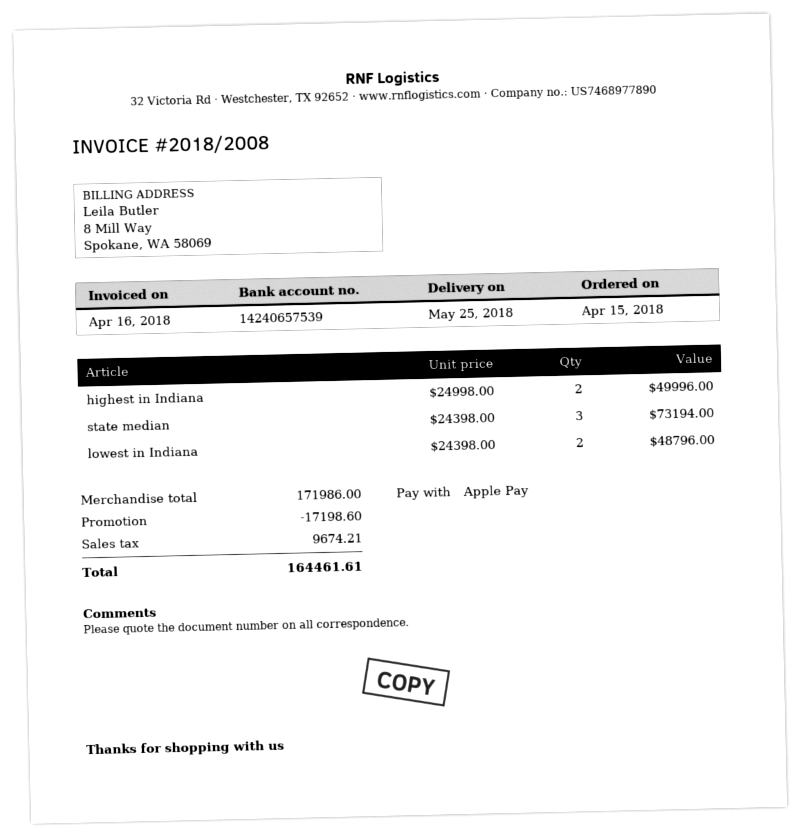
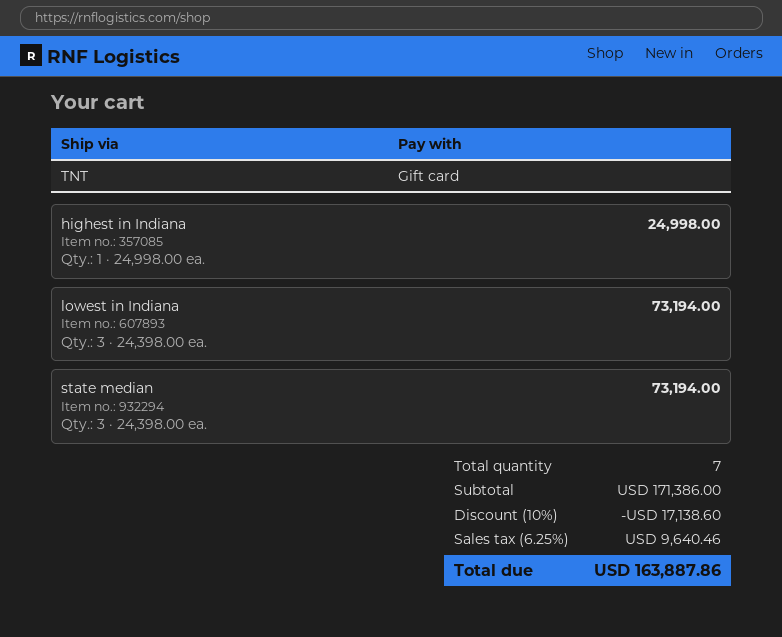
payment method: Apple Pay -> gift card
highest in Indiana: 2 x 24998.00 = 49996.00 -> 1 x 24998.00 = 24998.00
lowest in Indiana: 2 x 24398.00 = 48796.00 -> 3 x 24398.00 = 73194.00
subtotal: 171986.00 -> 171386.00
discount: 17198.60 -> 17138.60
tax: 9674.21 -> 9640.46
total: 164461.61 -> 163887.86

